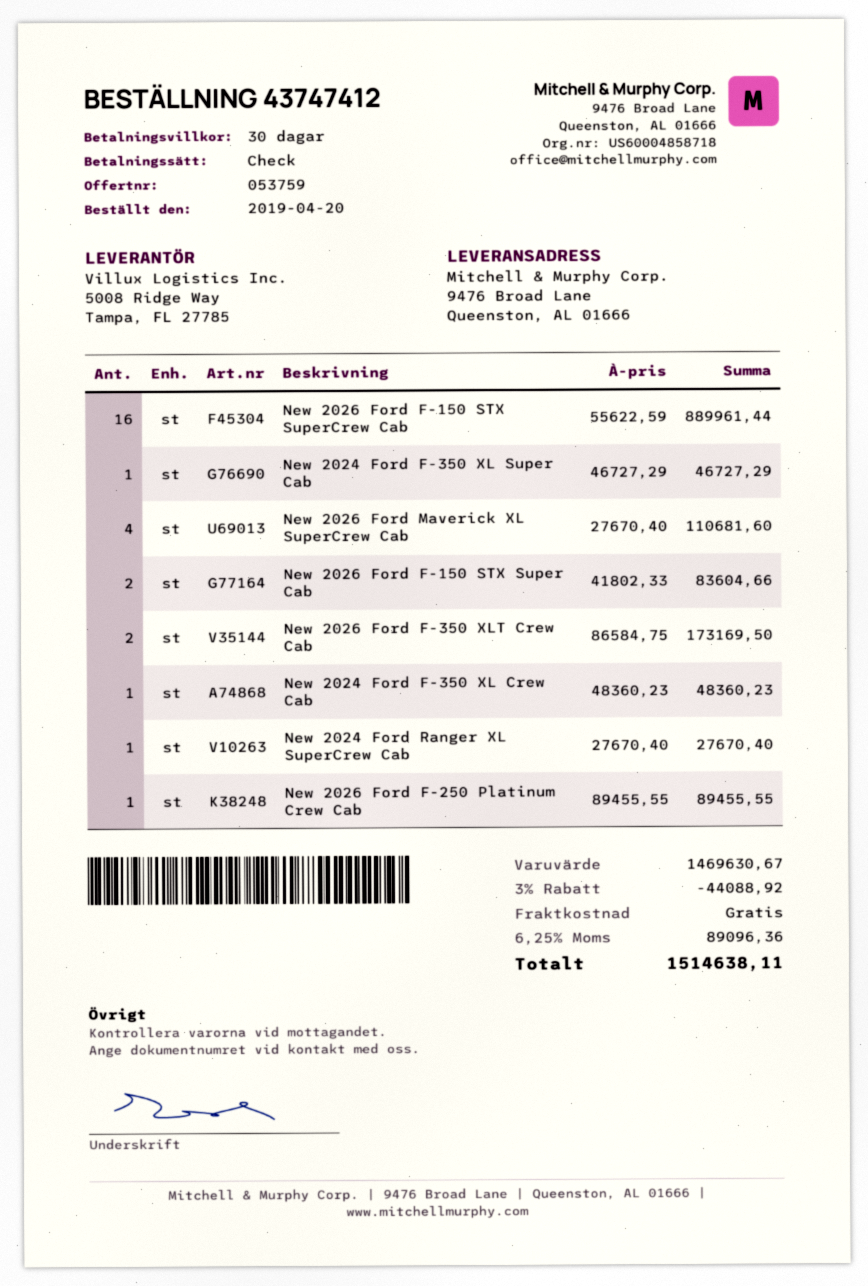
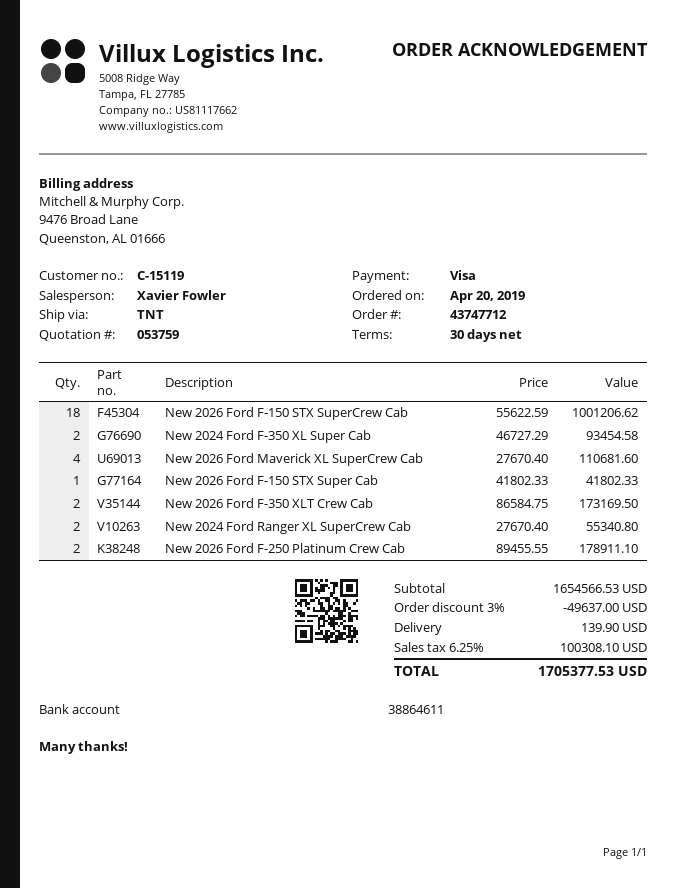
order number: 43747412 -> 43747712
payment method: cheque -> Visa
New 2026 Ford F-150 STX SuperCrew Cab: 16 x 55622.59 = 889961.44 -> 18 x 55622.59 = 1001206.62
New 2024 Ford F-350 XL Super Cab: 1 x 46727.29 = 46727.29 -> 2 x 46727.29 = 93454.58
New 2026 Ford F-150 STX Super Cab: 2 x 41802.33 = 83604.66 -> 1 x 41802.33 = 41802.33
New 2024 Ford F-350 XL Crew Cab: 1 x 48360.23 = 48360.23 -> none
New 2024 Ford Ranger XL SuperCrew Cab: 1 x 27670.40 = 27670.40 -> 2 x 27670.40 = 55340.80
New 2026 Ford F-250 Platinum Crew Cab: 1 x 89455.55 = 89455.55 -> 2 x 89455.55 = 178911.10
subtotal: 1469630.67 -> 1654566.53
discount: 3% = 44088.92 -> 3% = 49637.00
shipping: 0.00 -> 139.90
tax: 6.25% = 89096.36 -> 6.25% = 100308.10
total: 1514638.11 -> 1705377.53

